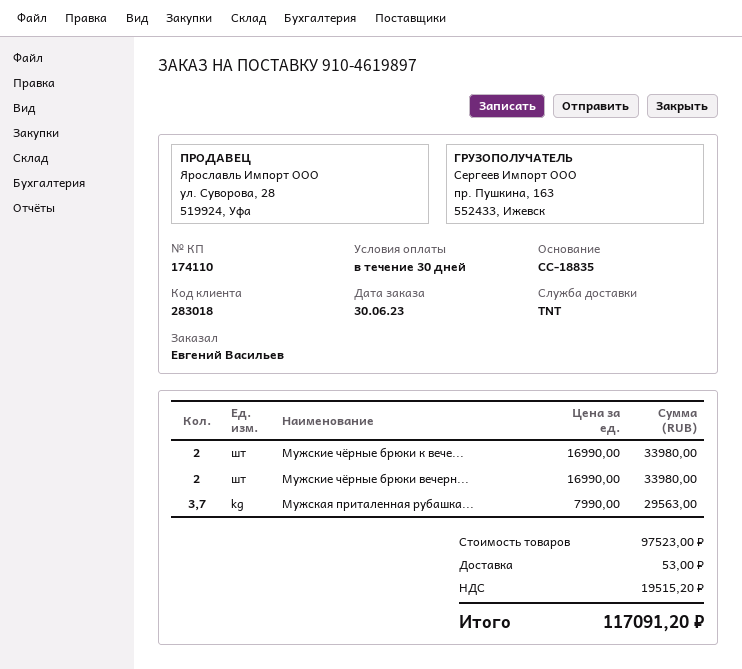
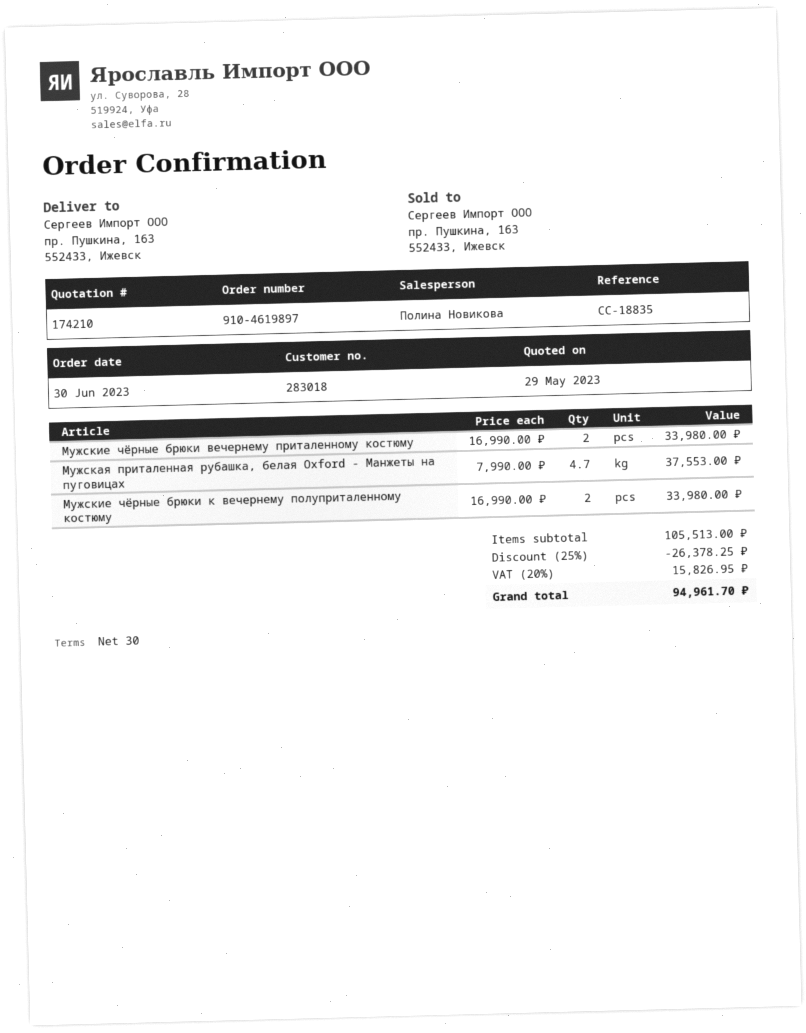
quote number: 174110 -> 174210
Мужская приталенная рубашка...: 3.7 x 7990.00 = 29563.00 -> 4.7 x 7990.00 = 37553.00
subtotal: 97523.00 -> 105513.00
discount: none -> 25% = 26378.25
shipping: 53.00 -> none
tax: 19515.20 -> 15826.95
total: 117091.20 -> 94961.70

